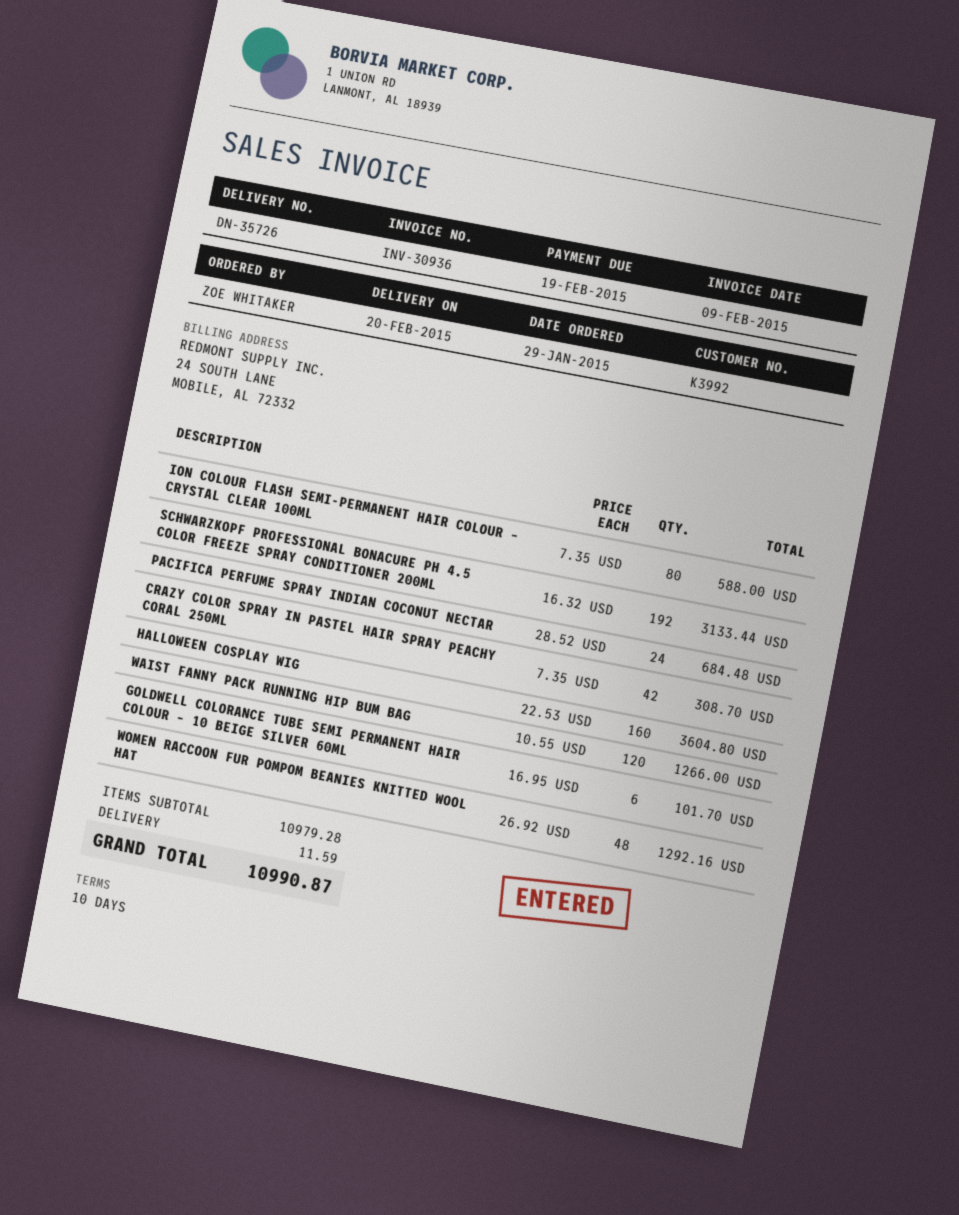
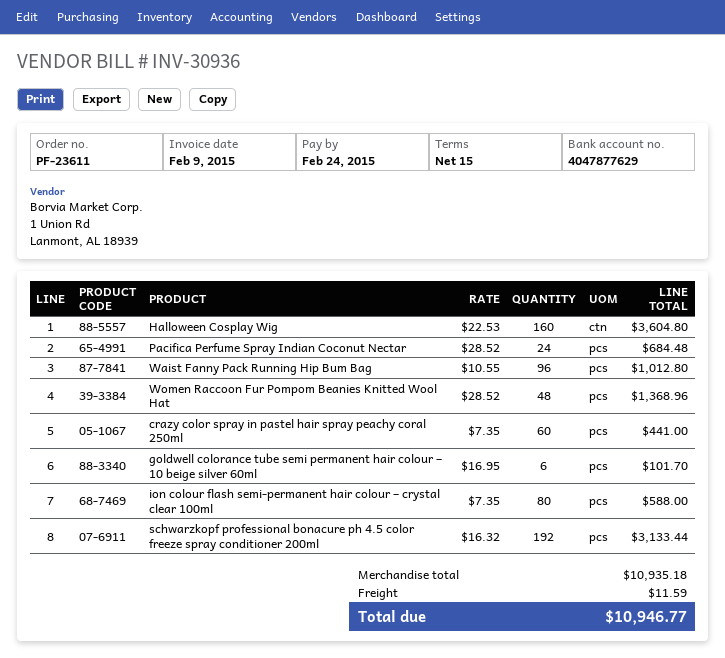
payment terms: 10 days -> 15 days
due date: 2015-02-19 -> 2015-02-24
CRAZY COLOR SPRAY IN PASTEL HAIR SPRAY PEACHY CORAL 250ML: 42 x 7.35 = 308.70 -> 60 x 7.35 = 441.00
WAIST FANNY PACK RUNNING HIP BUM BAG: 120 x 10.55 = 1266.00 -> 96 x 10.55 = 1012.80
WOMEN RACCOON FUR POMPOM BEANIES KNITTED WOOL HAT: 48 x 26.92 = 1292.16 -> 48 x 28.52 = 1368.96
subtotal: 10979.28 -> 10935.18
total: 10990.87 -> 10946.77

